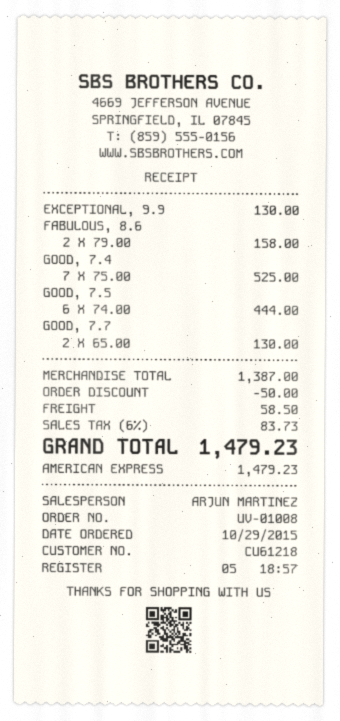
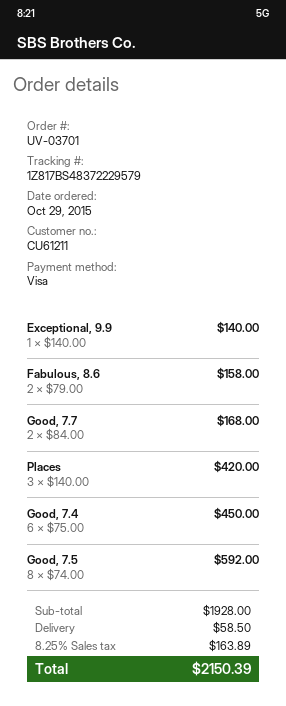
order number: UV-01008 -> UV-03701
customer number: CU61218 -> CU61211
payment method: American Express -> Visa
EXCEPTIONAL, 9.9: 1 x 130.00 = 130.00 -> 1 x 140.00 = 140.00
GOOD, 7.4: 7 x 75.00 = 525.00 -> 6 x 75.00 = 450.00
GOOD, 7.5: 6 x 74.00 = 444.00 -> 8 x 74.00 = 592.00
GOOD, 7.7: 2 x 65.00 = 130.00 -> 2 x 84.00 = 168.00
Places: none -> 3 x 140.00 = 420.00
subtotal: 1387.00 -> 1928.00
discount: 50.00 -> none
tax: 6% = 83.73 -> 8.25% = 163.89
total: 1479.23 -> 2150.39

